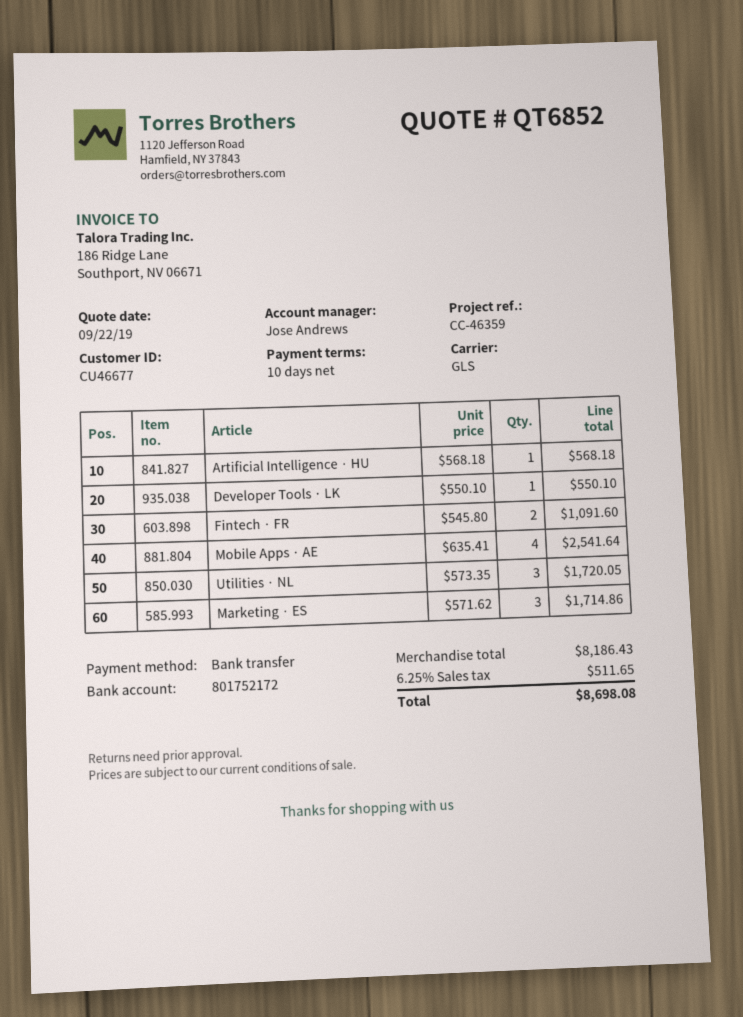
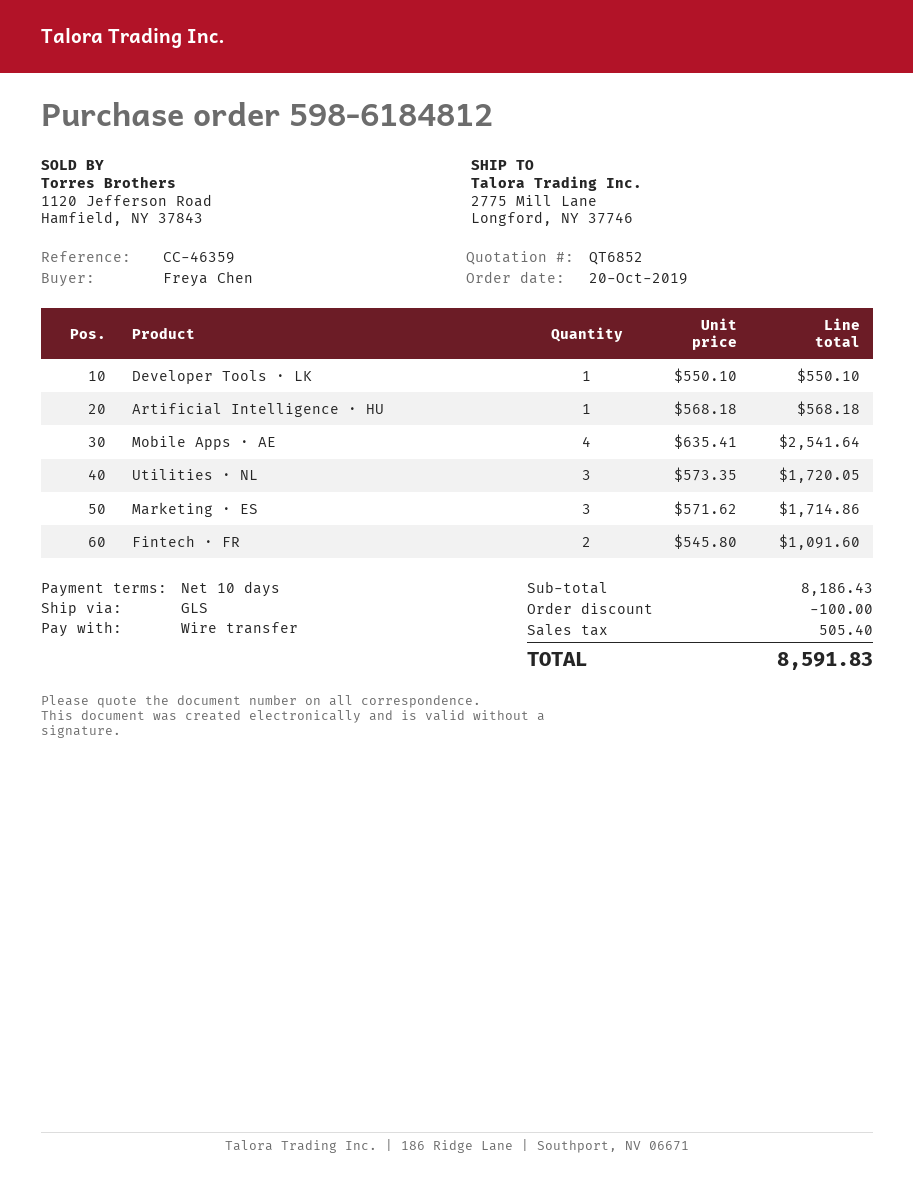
discount: none -> 100.00
tax: 511.65 -> 505.40
total: 8698.08 -> 8591.83

